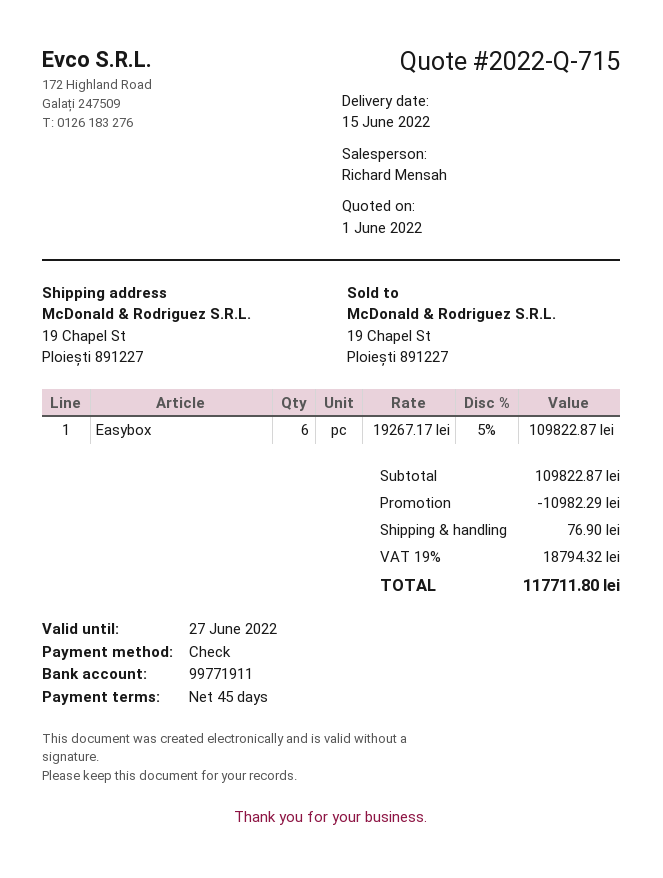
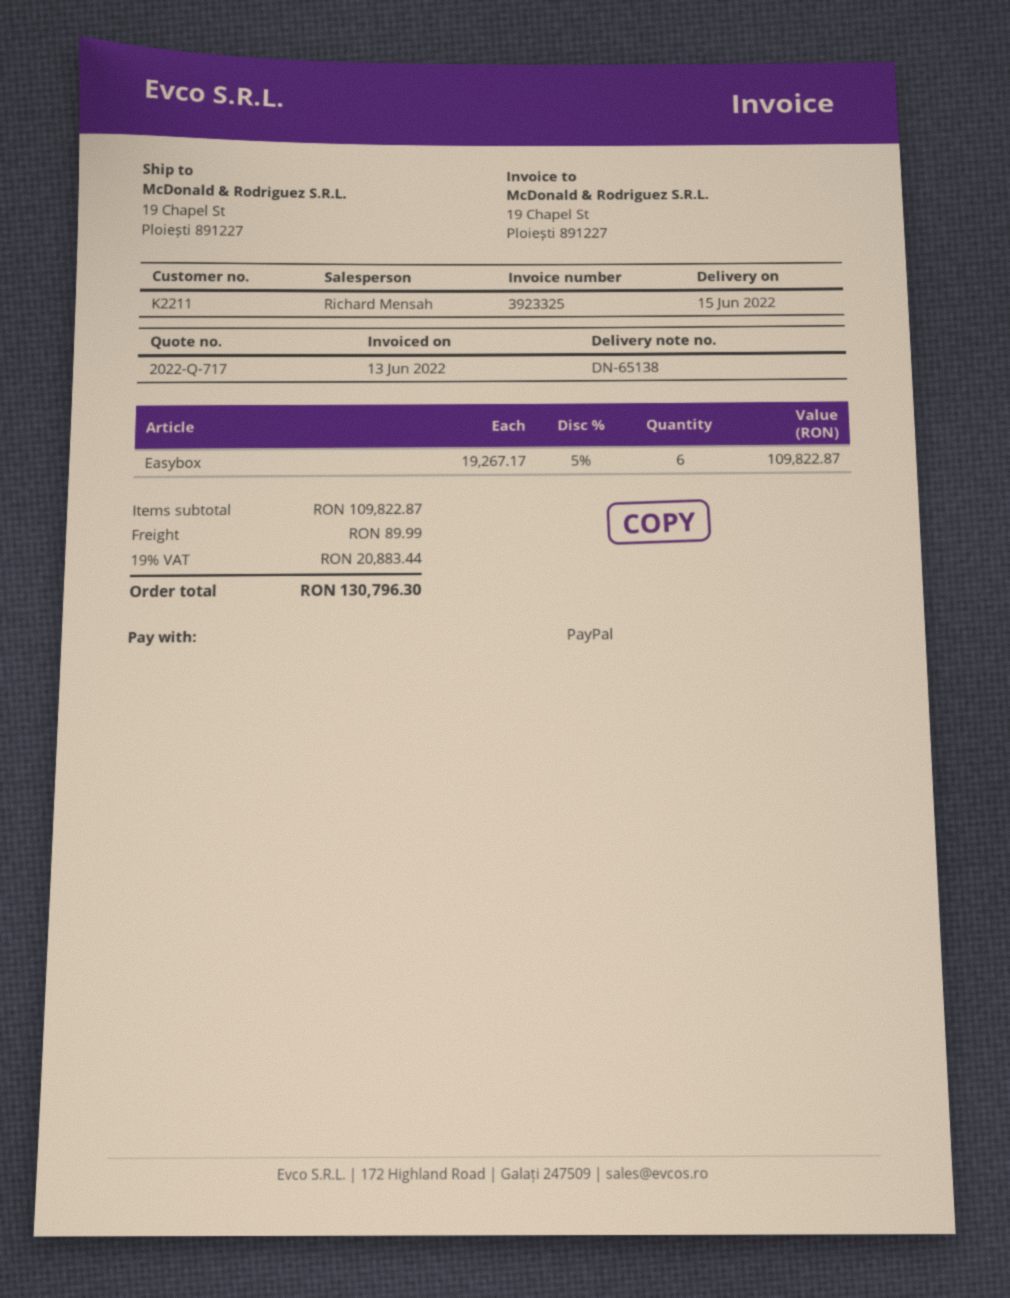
quote number: 2022-Q-715 -> 2022-Q-717
payment method: cheque -> PayPal
discount: 10982.29 -> none
shipping: 76.90 -> 89.99
tax: 19% = 18794.32 -> 19% = 20883.44
total: 117711.80 -> 130796.30

